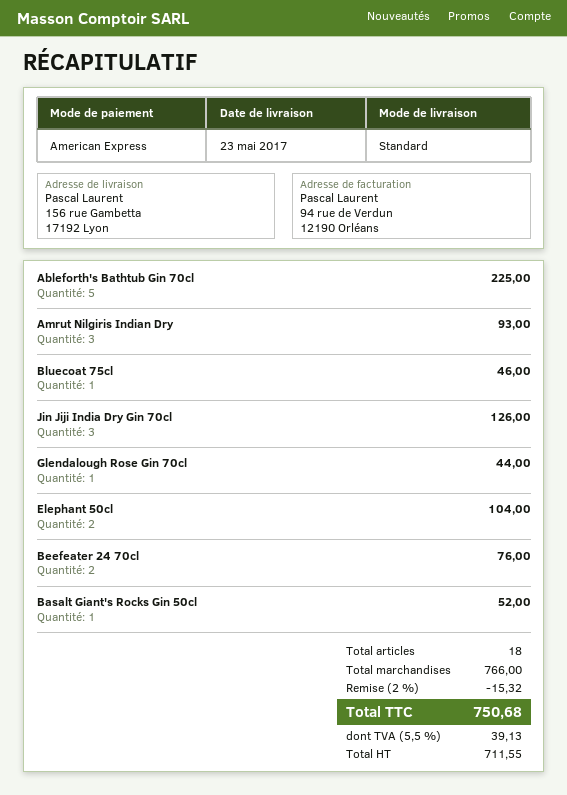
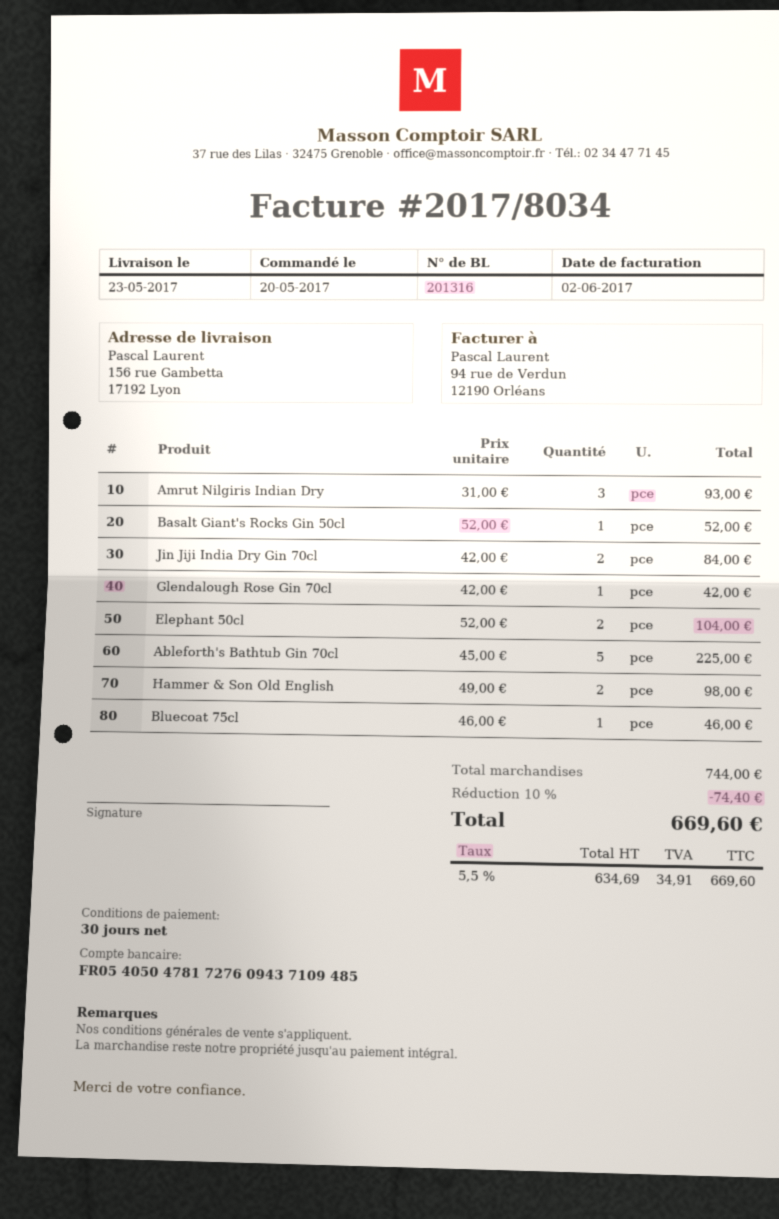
Jin Jiji India Dry Gin 70cl: 3 for 126.00 -> 2 for 84.00
Glendalough Rose Gin 70cl: 1 for 44.00 -> 1 for 42.00
Beefeater 24 70cl: 2 for 76.00 -> none
Hammer & Son Old English: none -> 2 for 98.00
subtotal: 766.00 -> 744.00
discount: 2% = 15.32 -> 10% = 74.40
net: 711.55 -> 634.69
tax: 5.5% = 39.13 -> 5.5% = 34.91
total: 750.68 -> 669.60

